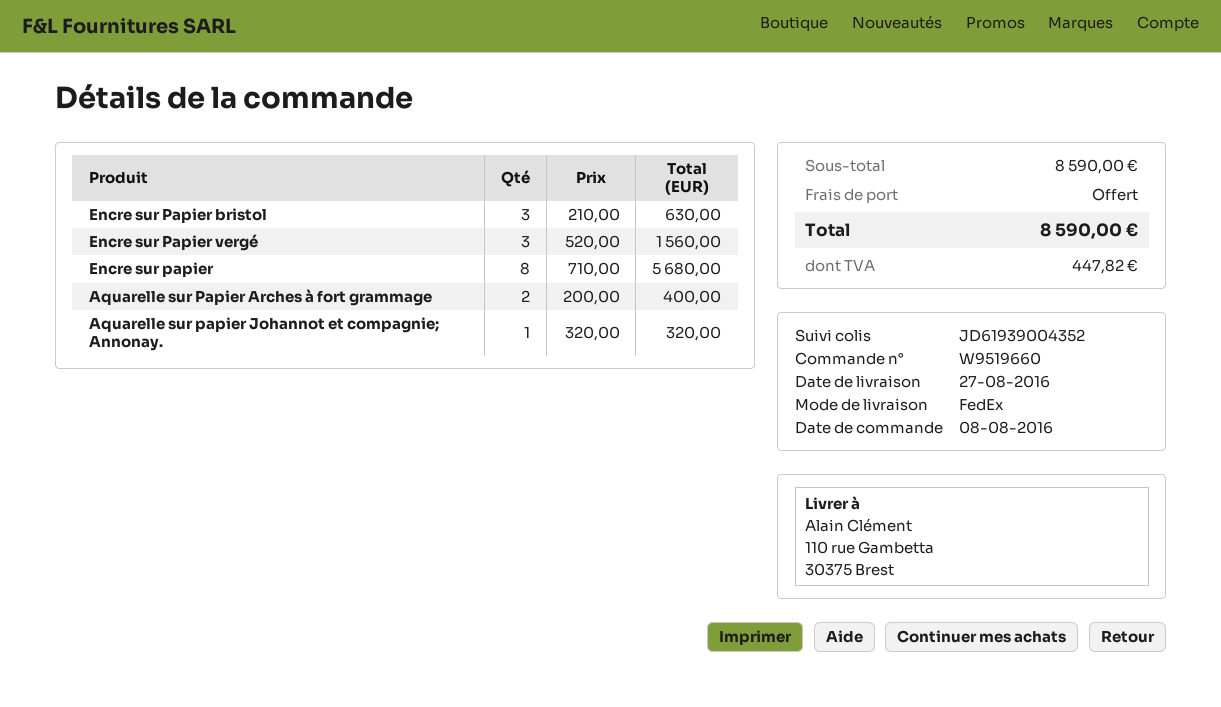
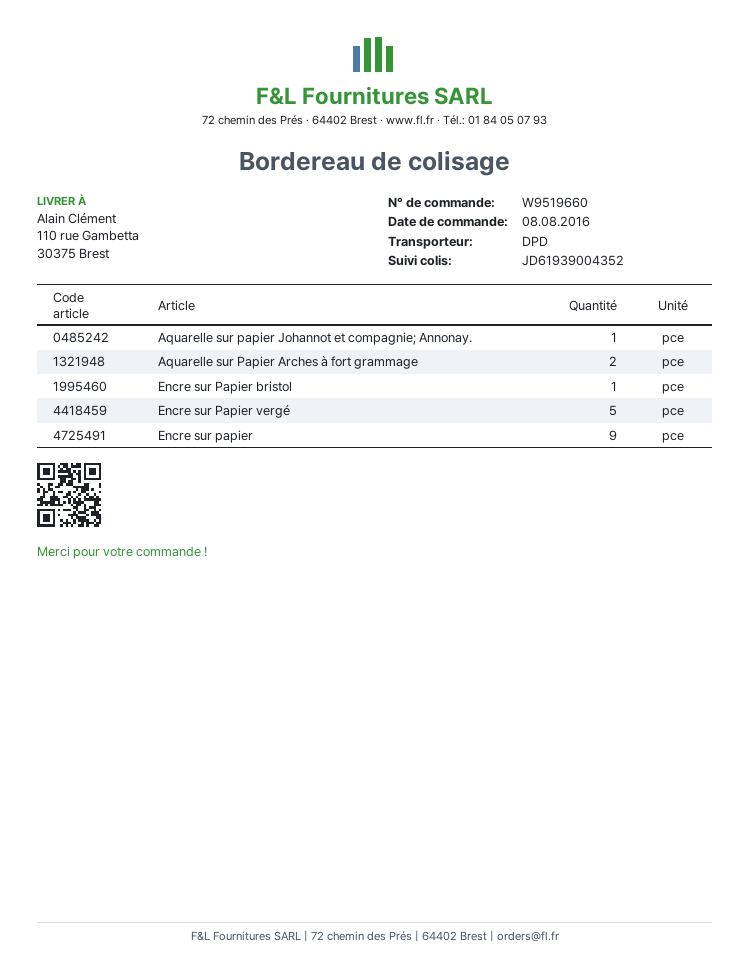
shipping method: FedEx -> DPD
Encre sur Papier bristol: 3 -> 1
Encre sur Papier vergé: 3 -> 5
Encre sur papier: 8 -> 9

